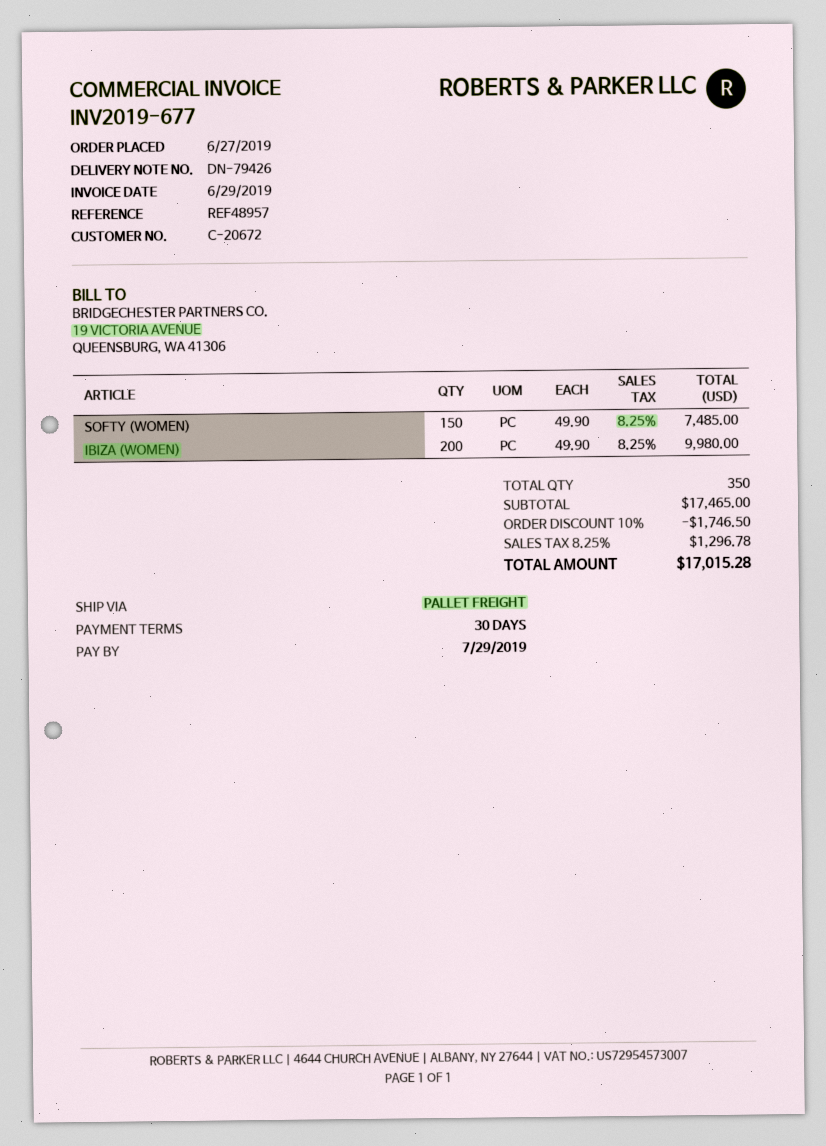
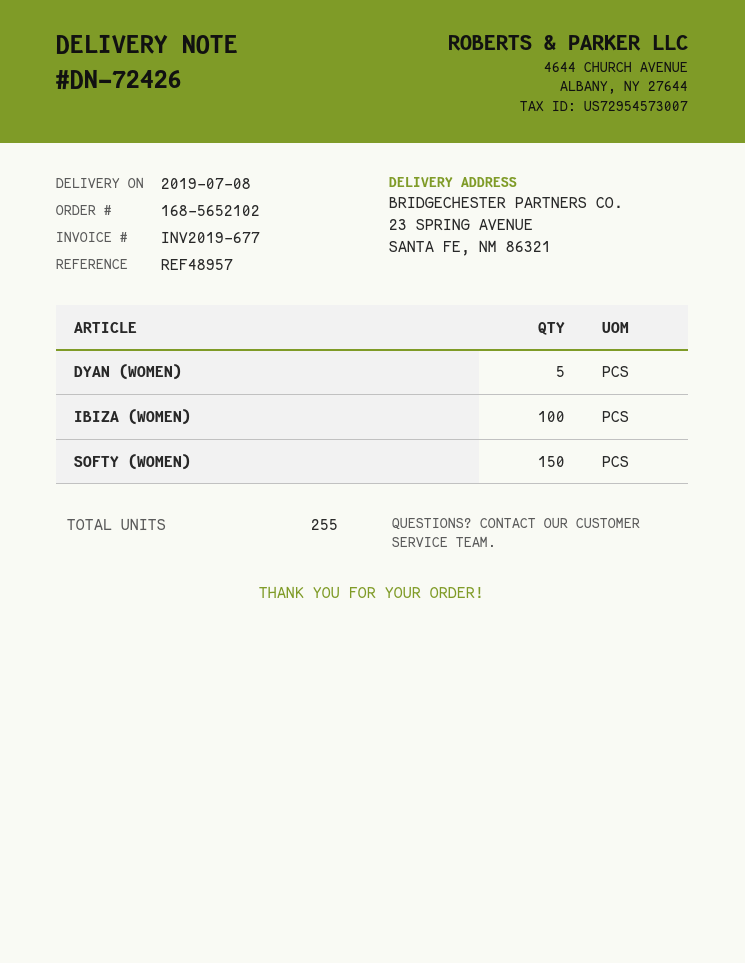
delivery note number: DN-79426 -> DN-72426
IBIZA (WOMEN): 200 -> 100
DYAN (WOMEN): none -> 5
total quantity: 350 -> 255

